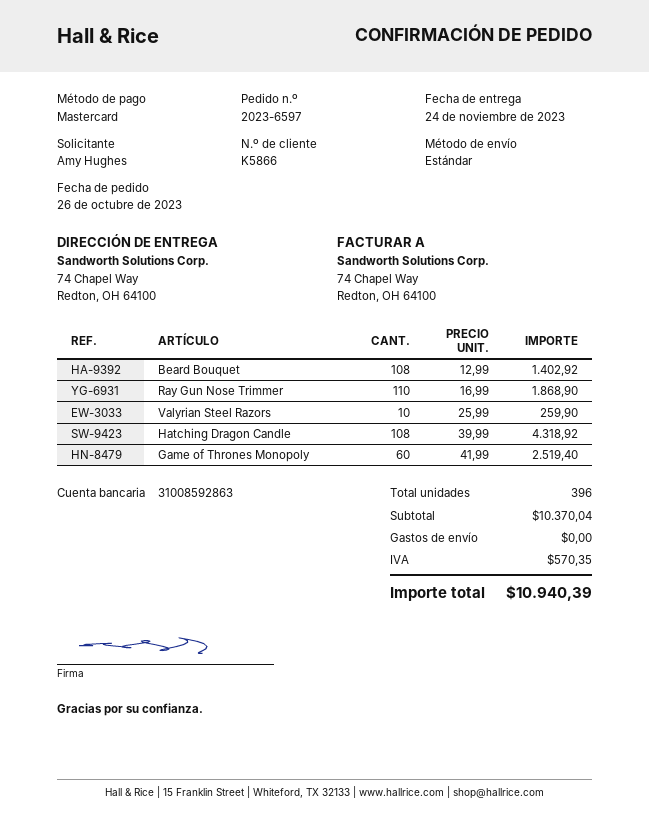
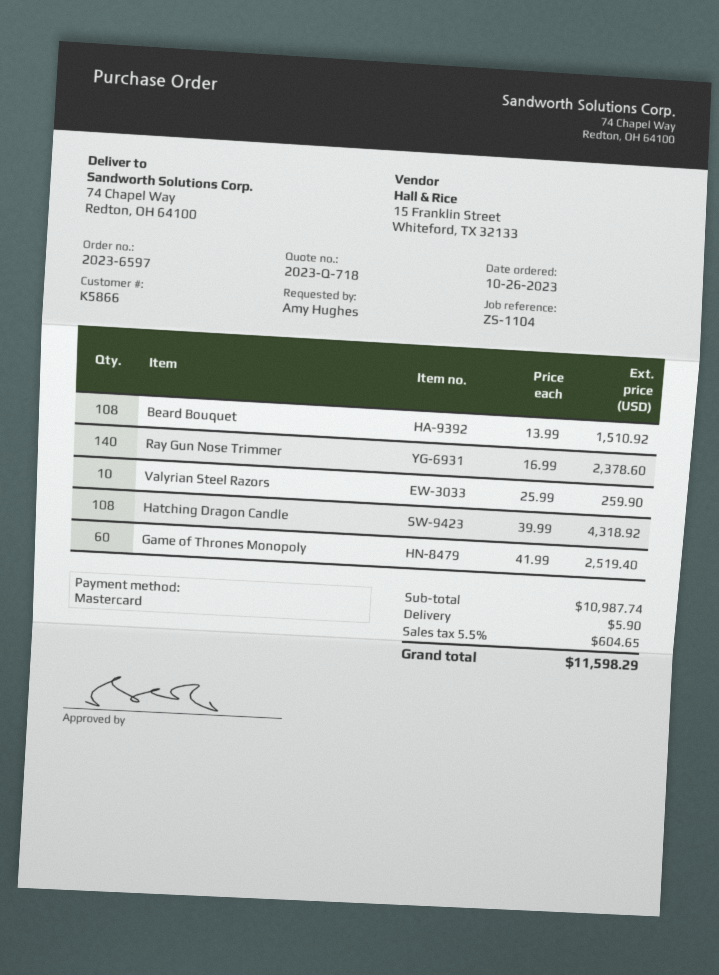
Beard Bouquet: 108 x 12.99 = 1402.92 -> 108 x 13.99 = 1510.92
Ray Gun Nose Trimmer: 110 x 16.99 = 1868.90 -> 140 x 16.99 = 2378.60
subtotal: 10370.04 -> 10987.74
shipping: 0.00 -> 5.90
tax: 570.35 -> 604.65
total: 10940.39 -> 11598.29

